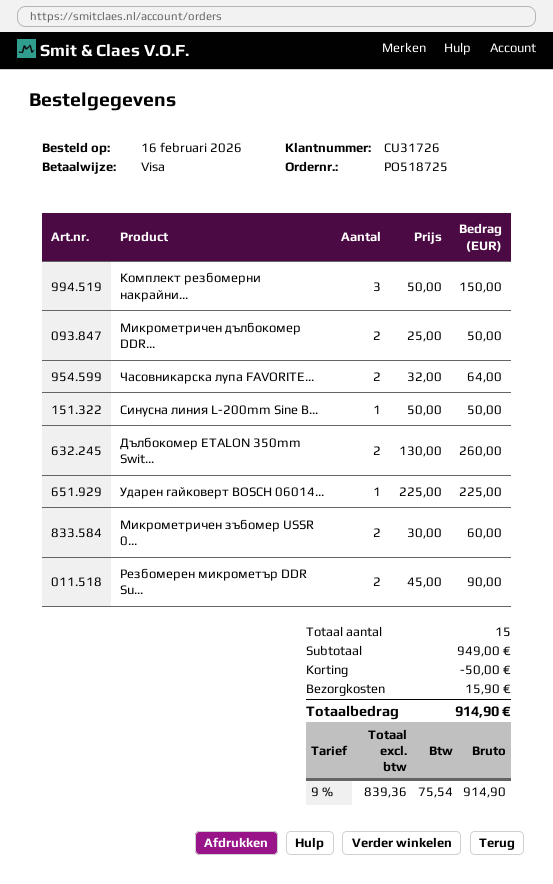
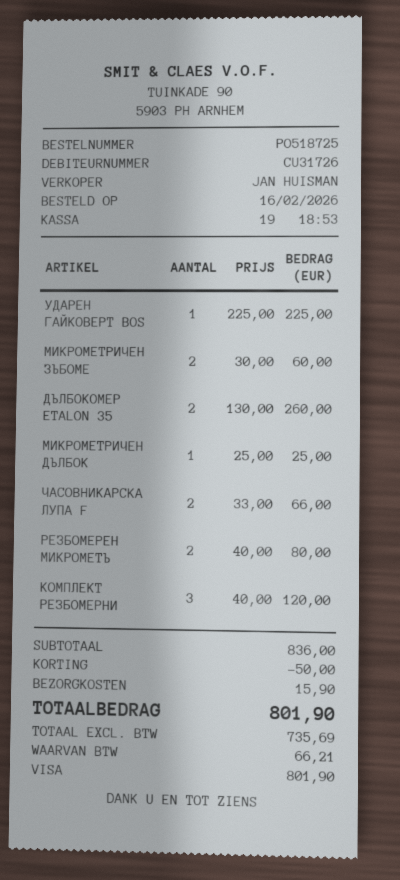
Комплект резбомерни накрайни...: 3 x 50.00 = 150.00 -> 3 x 40.00 = 120.00
Микрометричен дълбокомер DDR...: 2 x 25.00 = 50.00 -> 1 x 25.00 = 25.00
Часовникарска лупа FAVORITE...: 2 x 32.00 = 64.00 -> 2 x 33.00 = 66.00
Синусна линия L-200mm Sine B...: 1 x 50.00 = 50.00 -> none
Резбомерен микрометър DDR Su...: 2 x 45.00 = 90.00 -> 2 x 40.00 = 80.00
subtotal: 949.00 -> 836.00
net: 839.36 -> 735.69
tax: 75.54 -> 66.21
total: 914.90 -> 801.90

